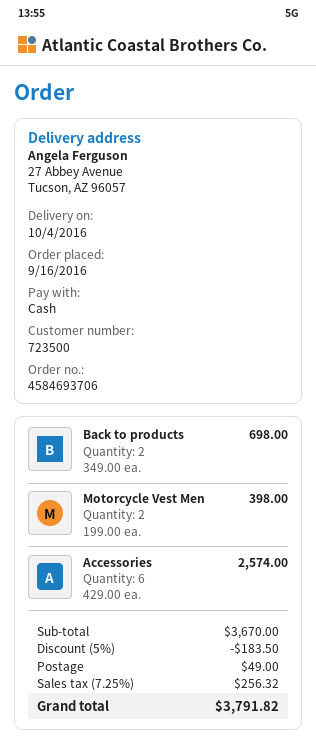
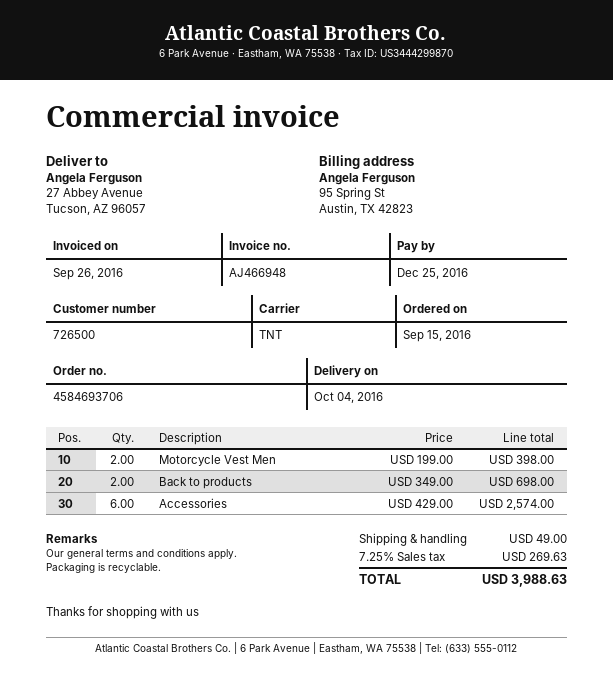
order date: 2016-09-16 -> 2016-09-15
customer number: 723500 -> 726500
discount: 5% = 183.50 -> none
tax: 7.25% = 256.32 -> 7.25% = 269.63
total: 3791.82 -> 3988.63

